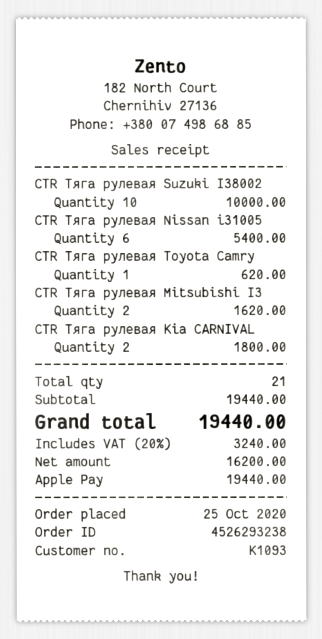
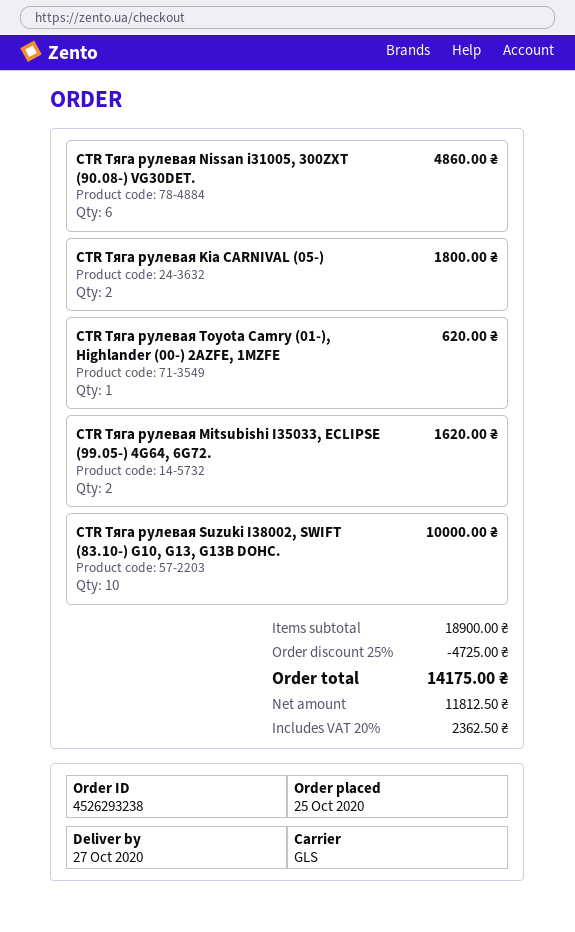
CTR Тяга рулевая Nissan i31005: 6 for 5400.00 -> 6 for 4860.00
subtotal: 19440.00 -> 18900.00
discount: none -> 25% = 4725.00
net: 16200.00 -> 11812.50
tax: 20% = 3240.00 -> 20% = 2362.50
total: 19440.00 -> 14175.00

